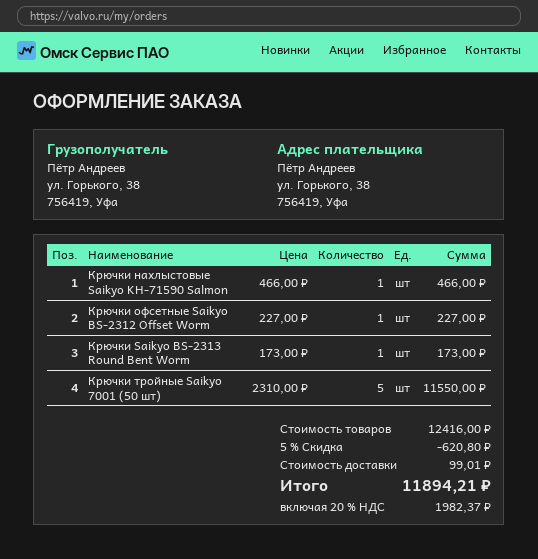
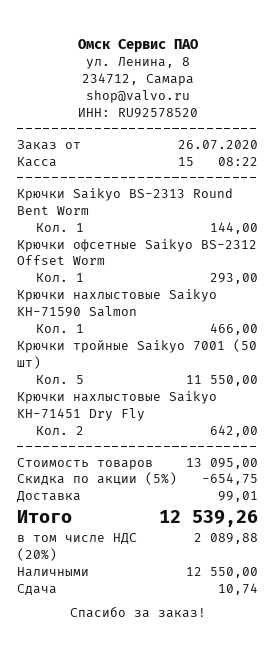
Крючки офсетные Saikyo BS-2312 Offset Worm: 1 for 227.00 -> 1 for 293.00
Крючки Saikyo BS-2313 Round Bent Worm: 1 for 173.00 -> 1 for 144.00
Крючки нахлыстовые Saikyo KH-71451 Dry Fly: none -> 2 for 642.00
subtotal: 12416.00 -> 13095.00
discount: 5% = 620.80 -> 5% = 654.75
tax: 20% = 1982.37 -> 20% = 2089.88
total: 11894.21 -> 12539.26

